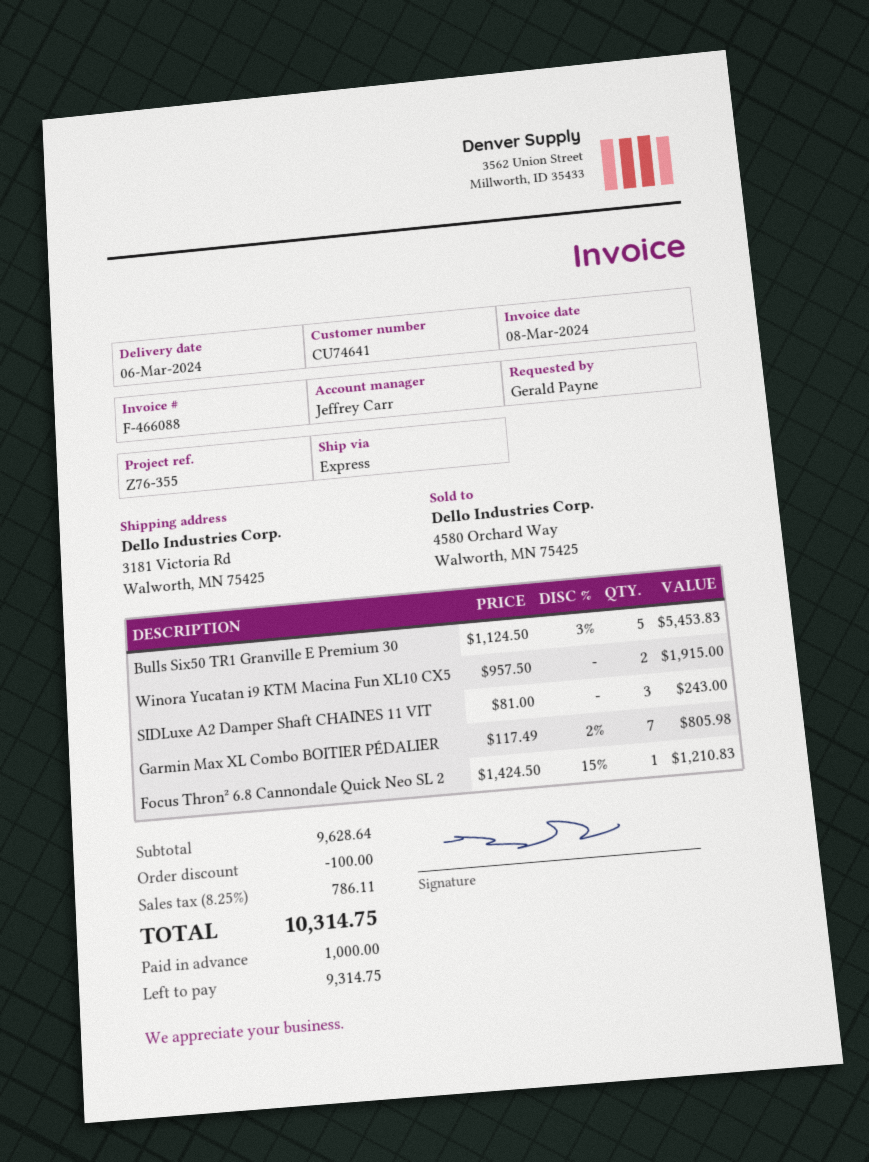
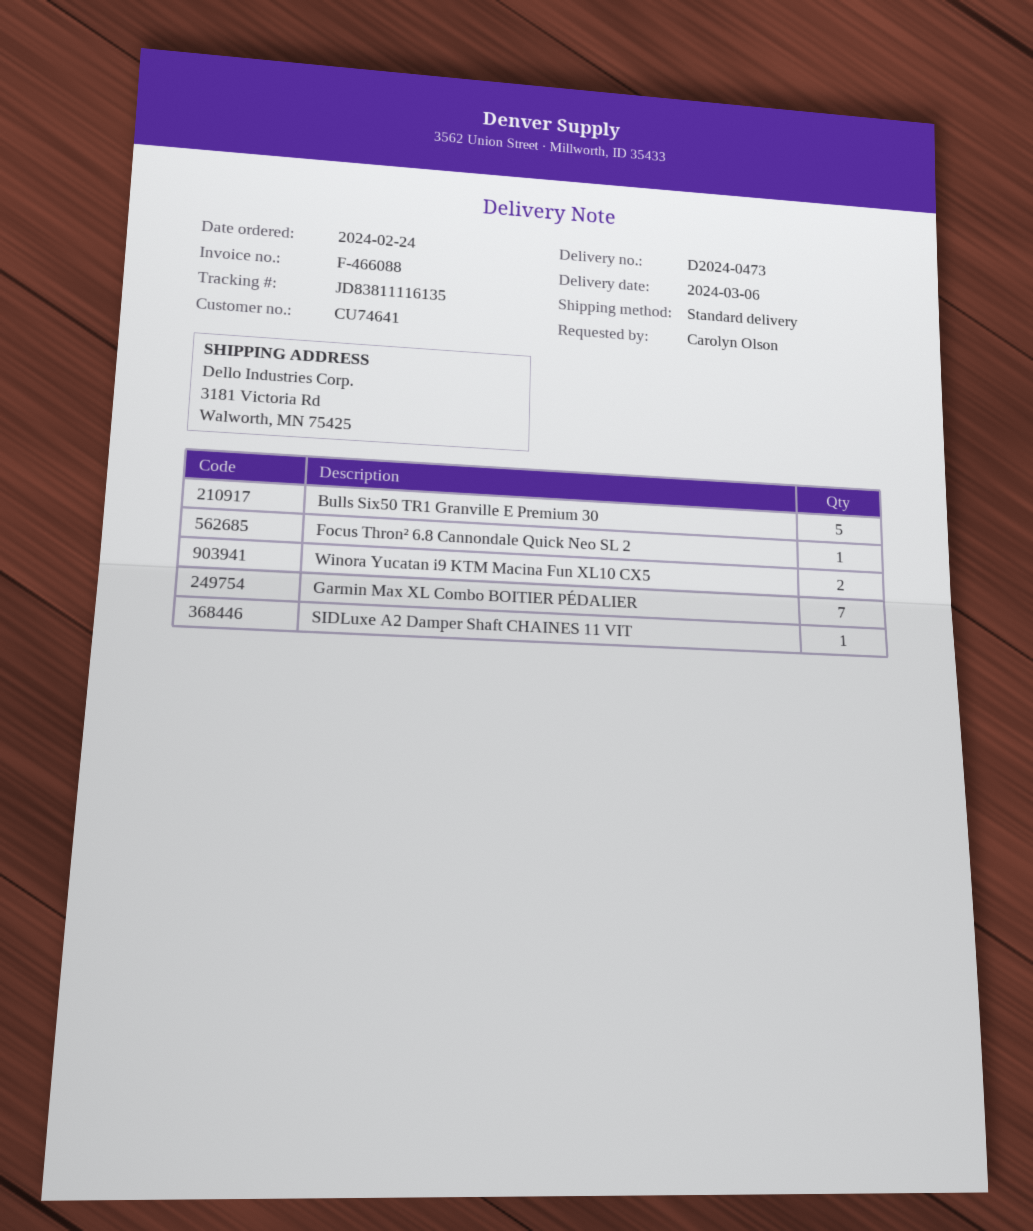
ordered by: Gerald Payne -> Carolyn Olson
shipping method: express -> standard
SIDLuxe A2 Damper Shaft CHAINES 11 VIT: 3 -> 1

